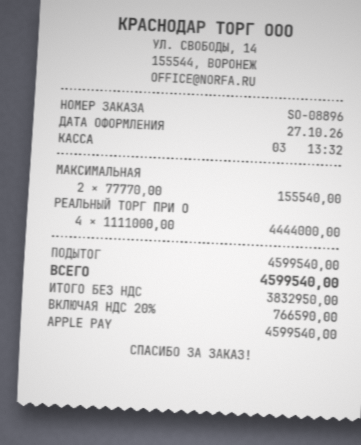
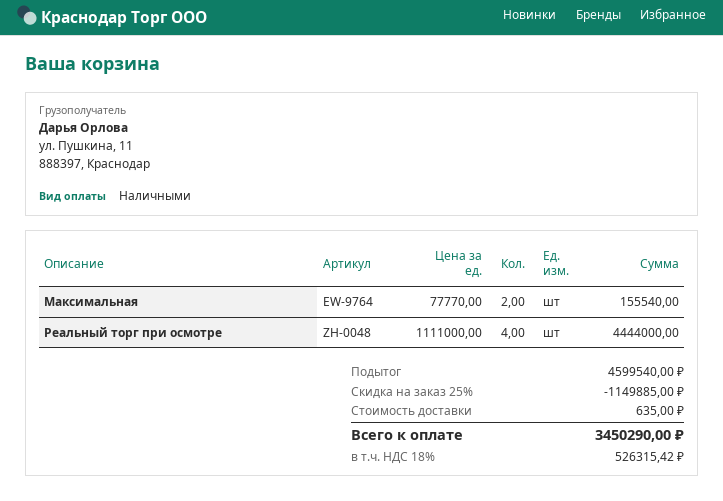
payment method: Apple Pay -> cash
discount: none -> 25% = 1149885.00
shipping: none -> 635.00
tax: 20% = 766590.00 -> 18% = 526315.42
total: 4599540.00 -> 3450290.00

